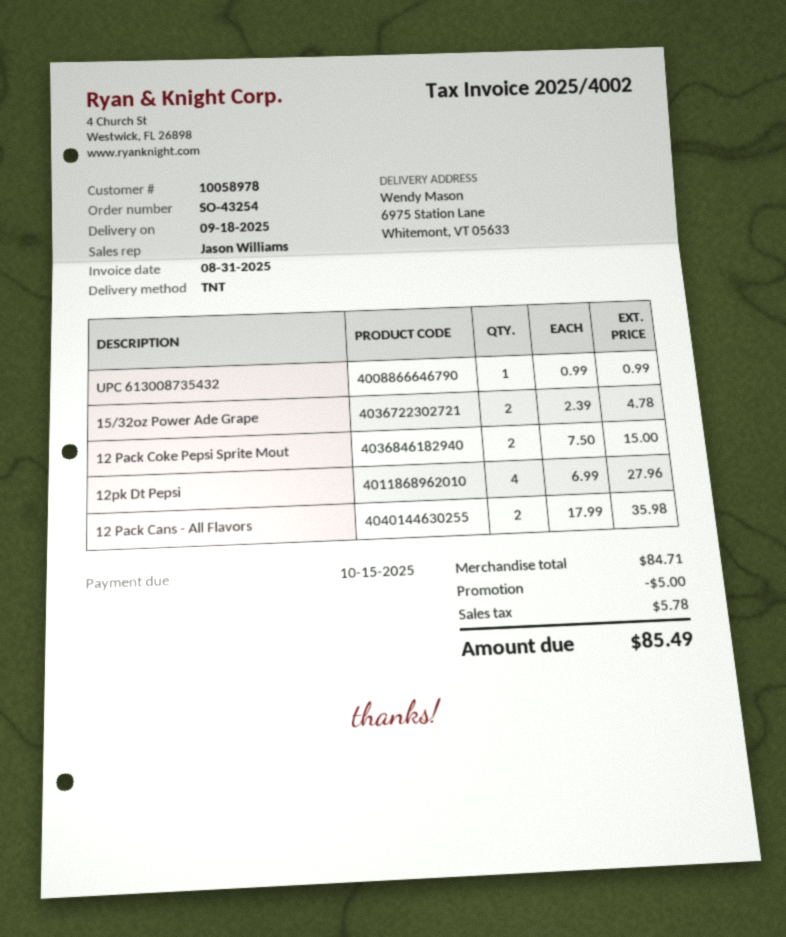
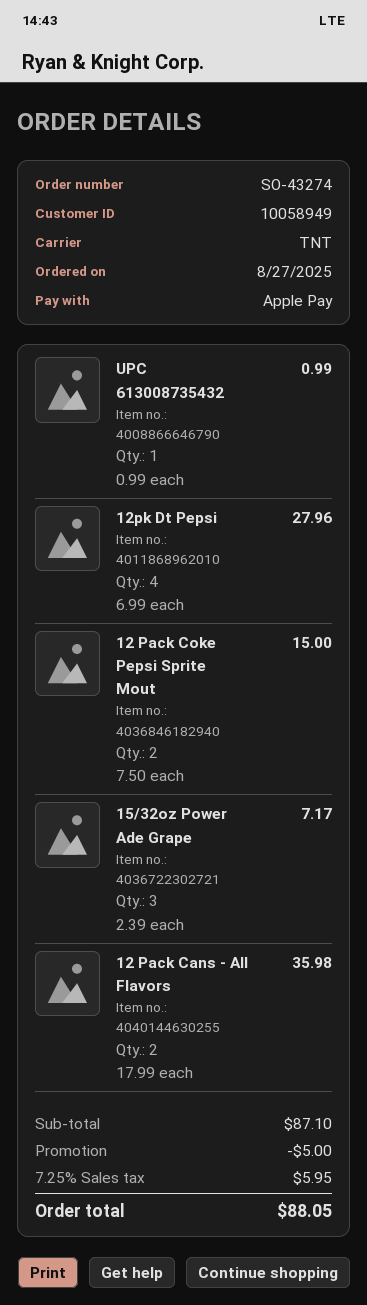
order number: SO-43254 -> SO-43274
customer number: 10058978 -> 10058949
15/32oz Power Ade Grape: 2 x 2.39 = 4.78 -> 3 x 2.39 = 7.17
subtotal: 84.71 -> 87.10
tax: 5.78 -> 5.95
total: 85.49 -> 88.05

